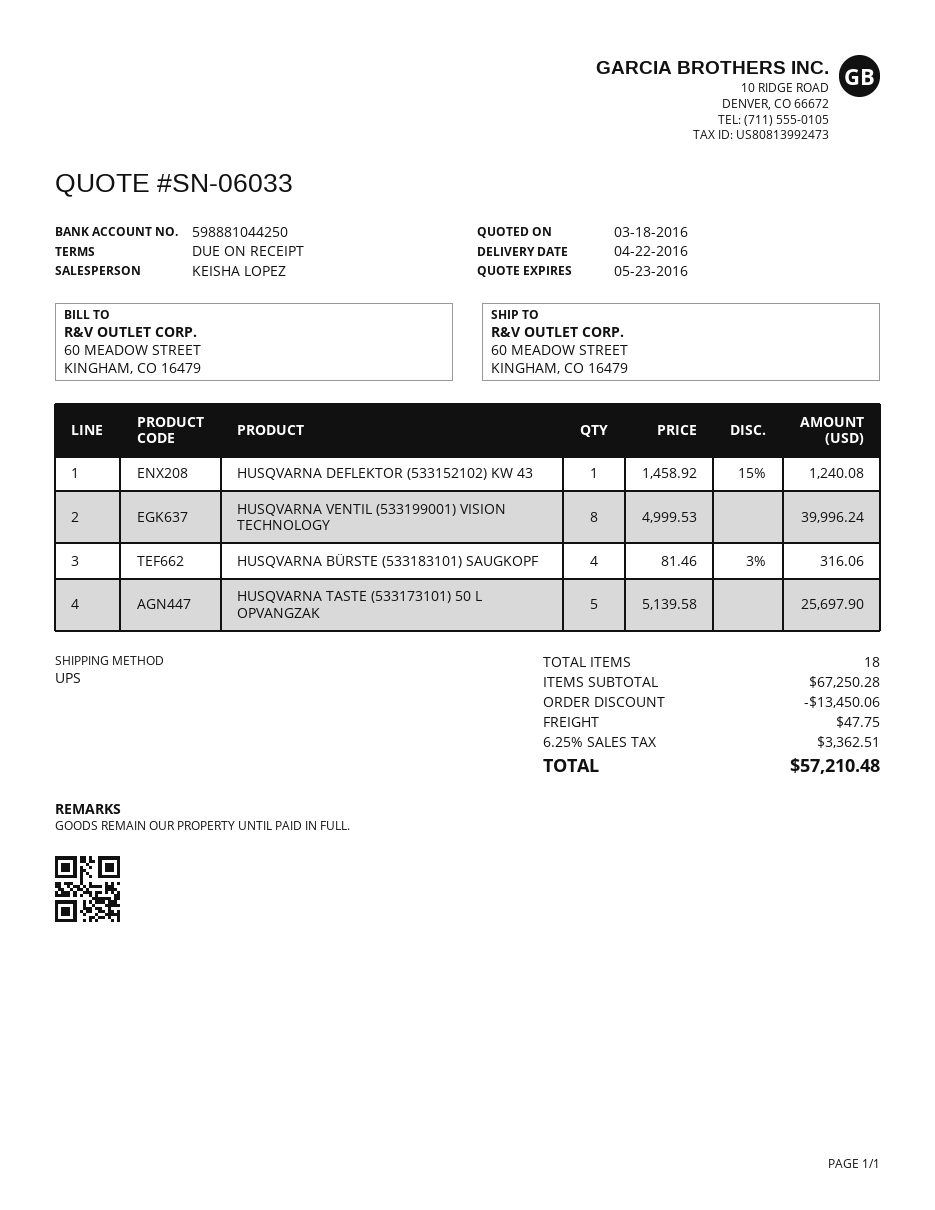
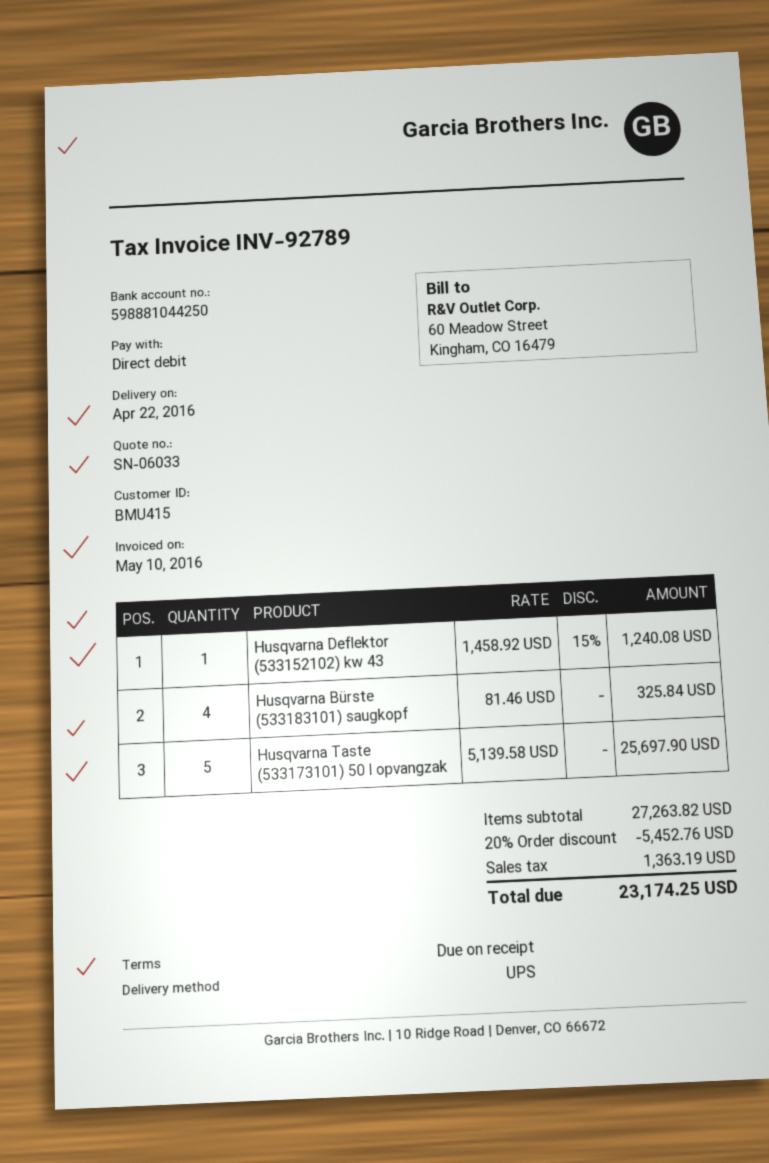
HUSQVARNA VENTIL (533199001) VISION TECHNOLOGY: 8 x 4999.53 = 39996.24 -> none
HUSQVARNA BÜRSTE (533183101) SAUGKOPF: 4 x 81.46 - 3% = 316.06 -> 4 x 81.46 = 325.84
subtotal: 67250.28 -> 27263.82
discount: 13450.06 -> 5452.76
shipping: 47.75 -> none
tax: 3362.51 -> 1363.19
total: 57210.48 -> 23174.25

